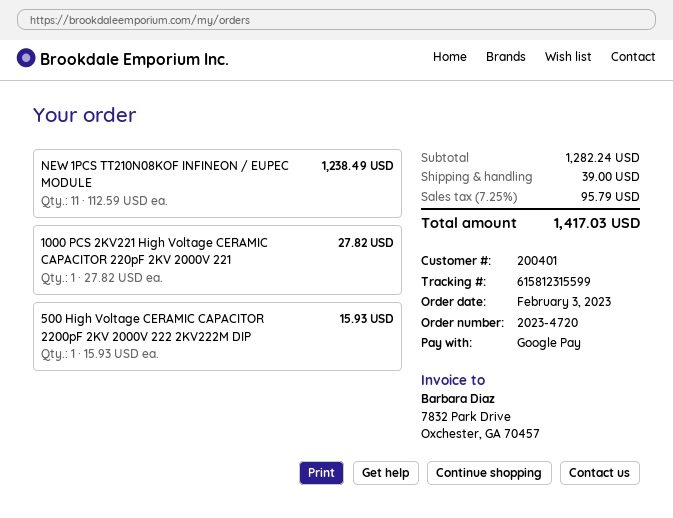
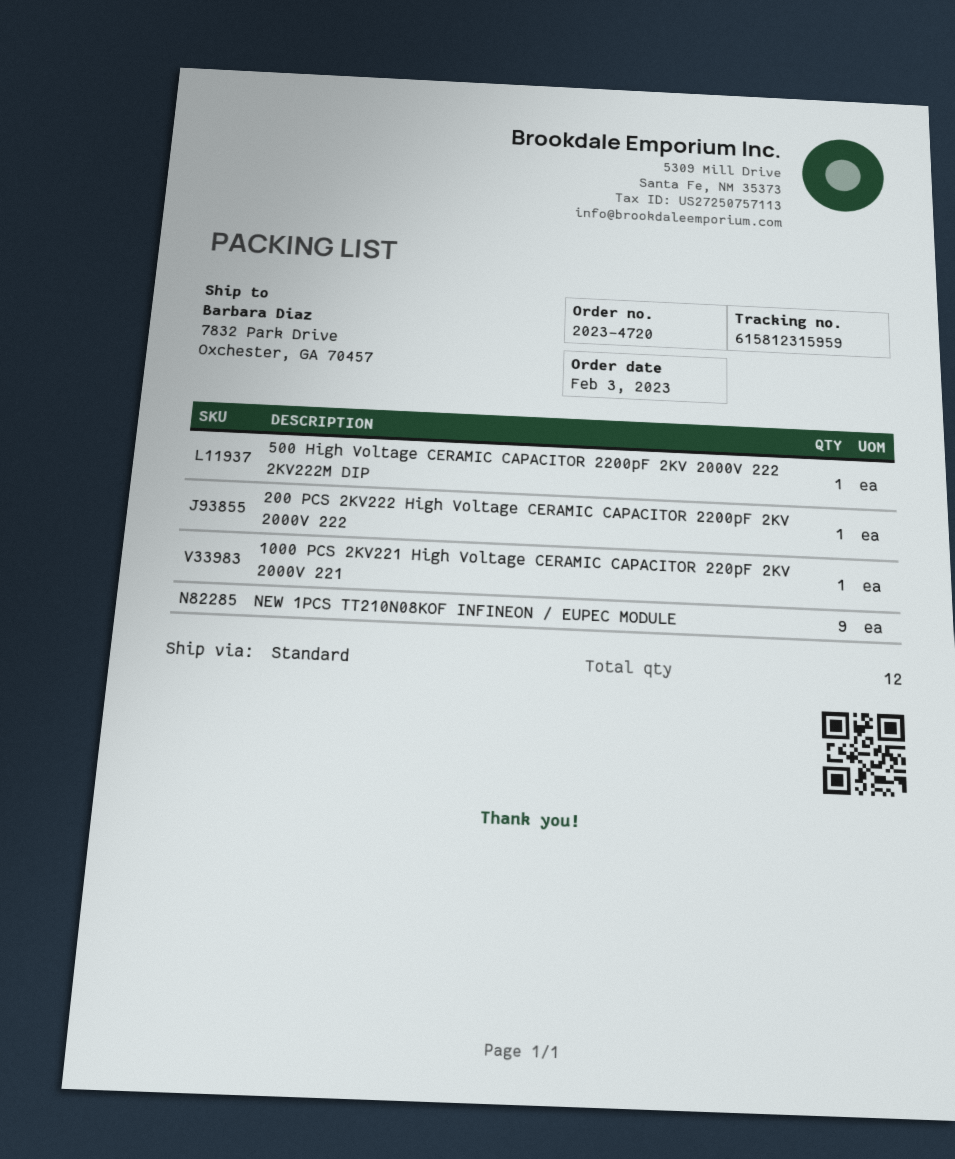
tracking number: 615812315599 -> 615812315959
NEW 1PCS TT210N08KOF INFINEON / EUPEC MODULE: 11 -> 9
200 PCS 2KV222 High Voltage CERAMIC CAPACITOR 2200pF 2KV 2000V 222: none -> 1

